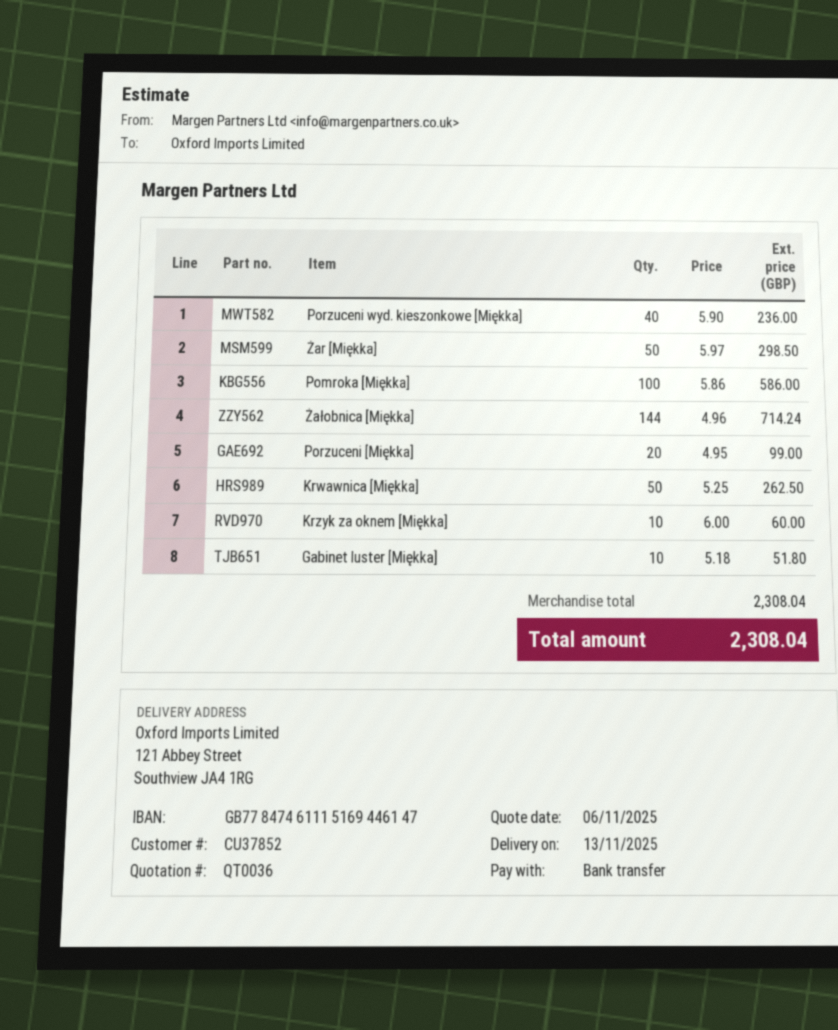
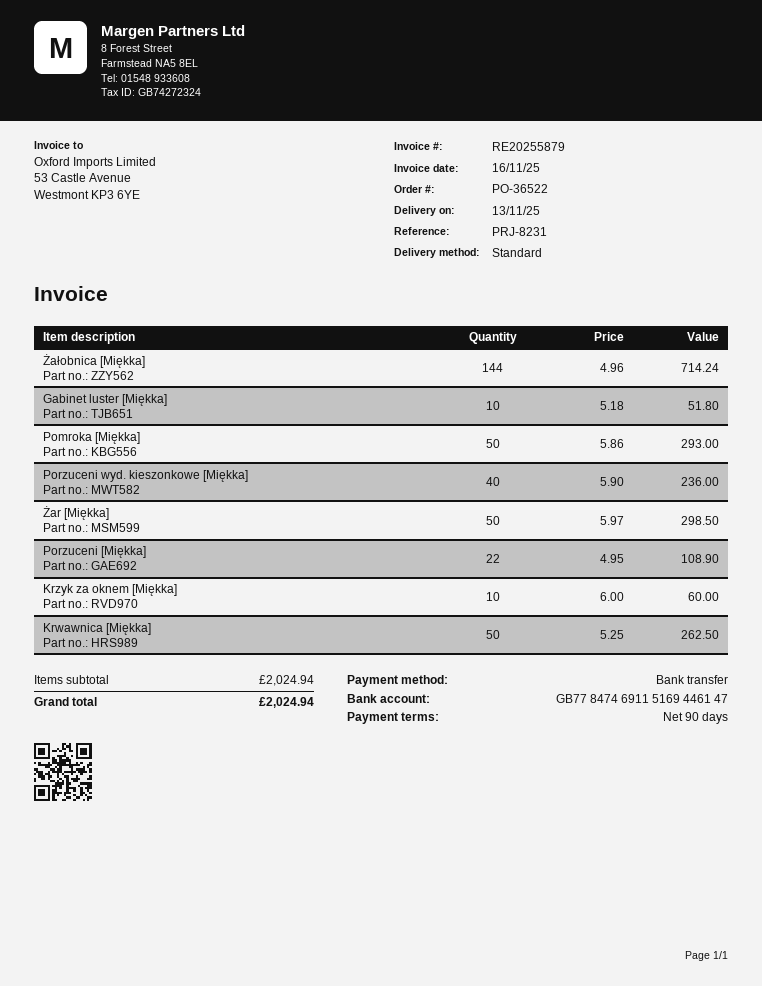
bank account: GB77847461115169446147 -> GB77847469115169446147
Pomroka [Miękka]: 100 x 5.86 = 586.00 -> 50 x 5.86 = 293.00
Porzuceni [Miękka]: 20 x 4.95 = 99.00 -> 22 x 4.95 = 108.90
subtotal: 2308.04 -> 2024.94
total: 2308.04 -> 2024.94

